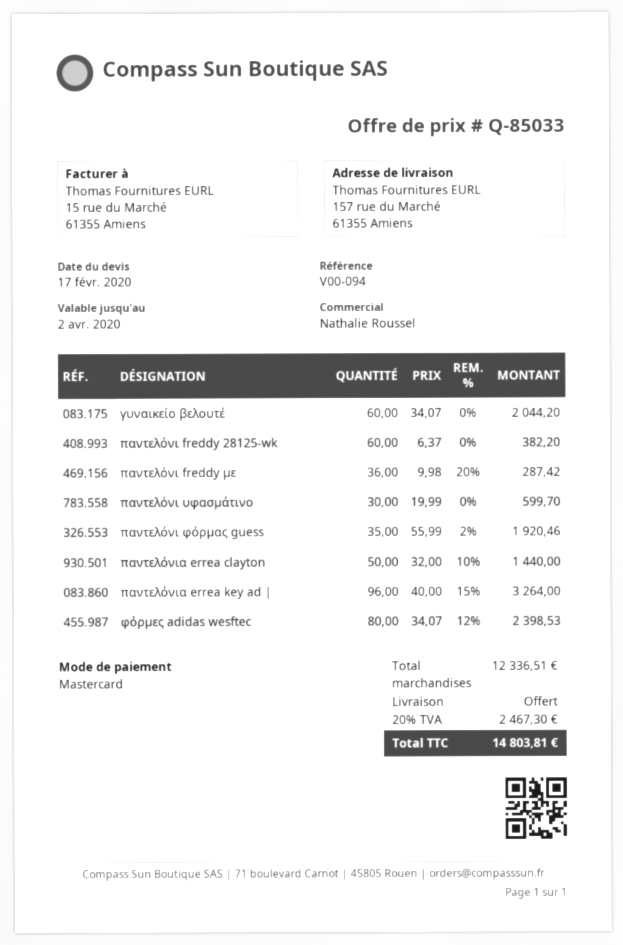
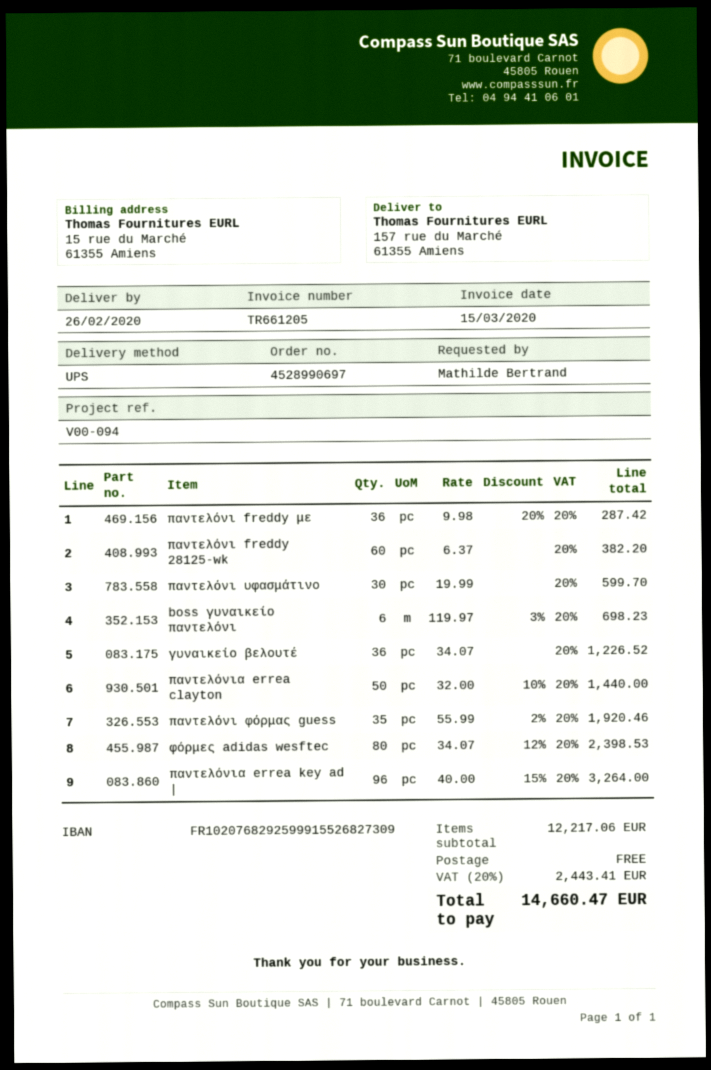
γυναικείο βελουτέ: 60 x 34.07 = 2044.20 -> 36 x 34.07 = 1226.52
boss γυναικείο παντελόνι: none -> 6 x 119.97 - 3% = 698.23
subtotal: 12336.51 -> 12217.06
tax: 20% = 2467.30 -> 20% = 2443.41
total: 14803.81 -> 14660.47

